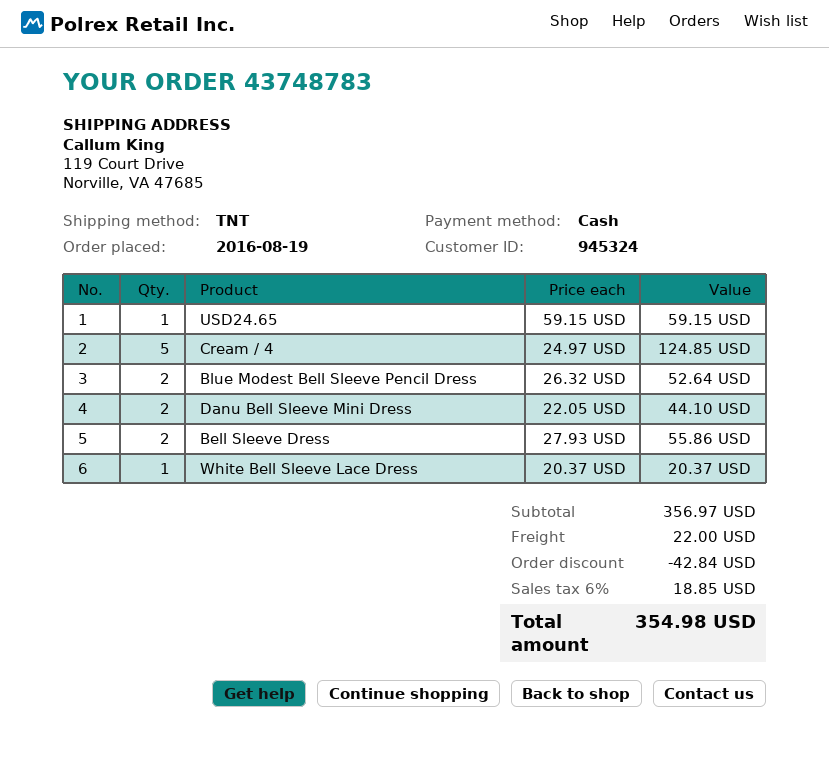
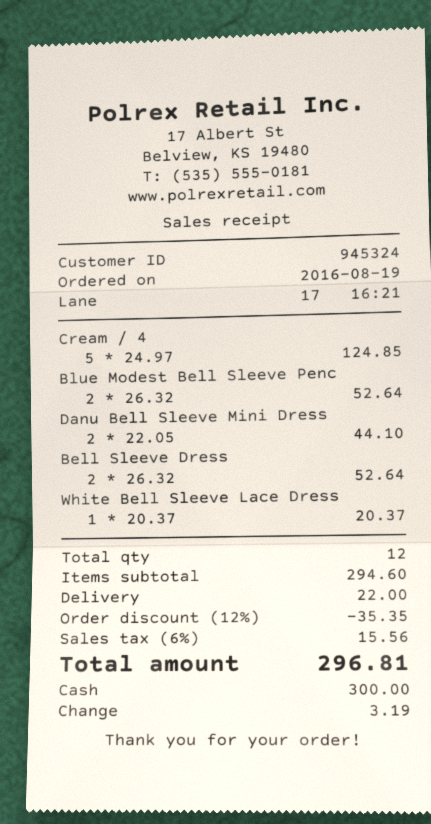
USD24.65: 1 x 59.15 = 59.15 -> none
Bell Sleeve Dress: 2 x 27.93 = 55.86 -> 2 x 26.32 = 52.64
subtotal: 356.97 -> 294.60
discount: 42.84 -> 35.35
tax: 6% = 18.85 -> 6% = 15.56
total: 354.98 -> 296.81

